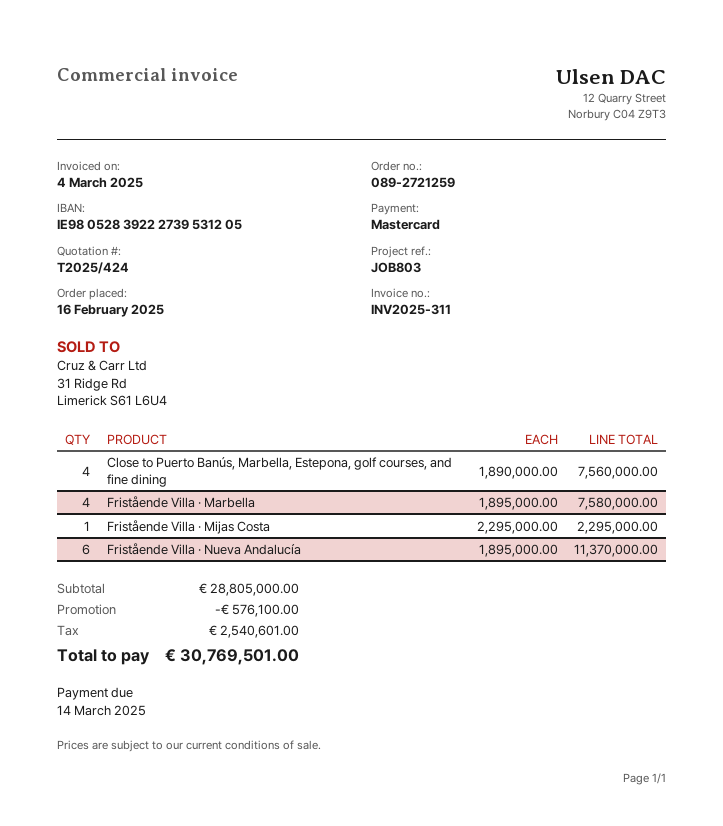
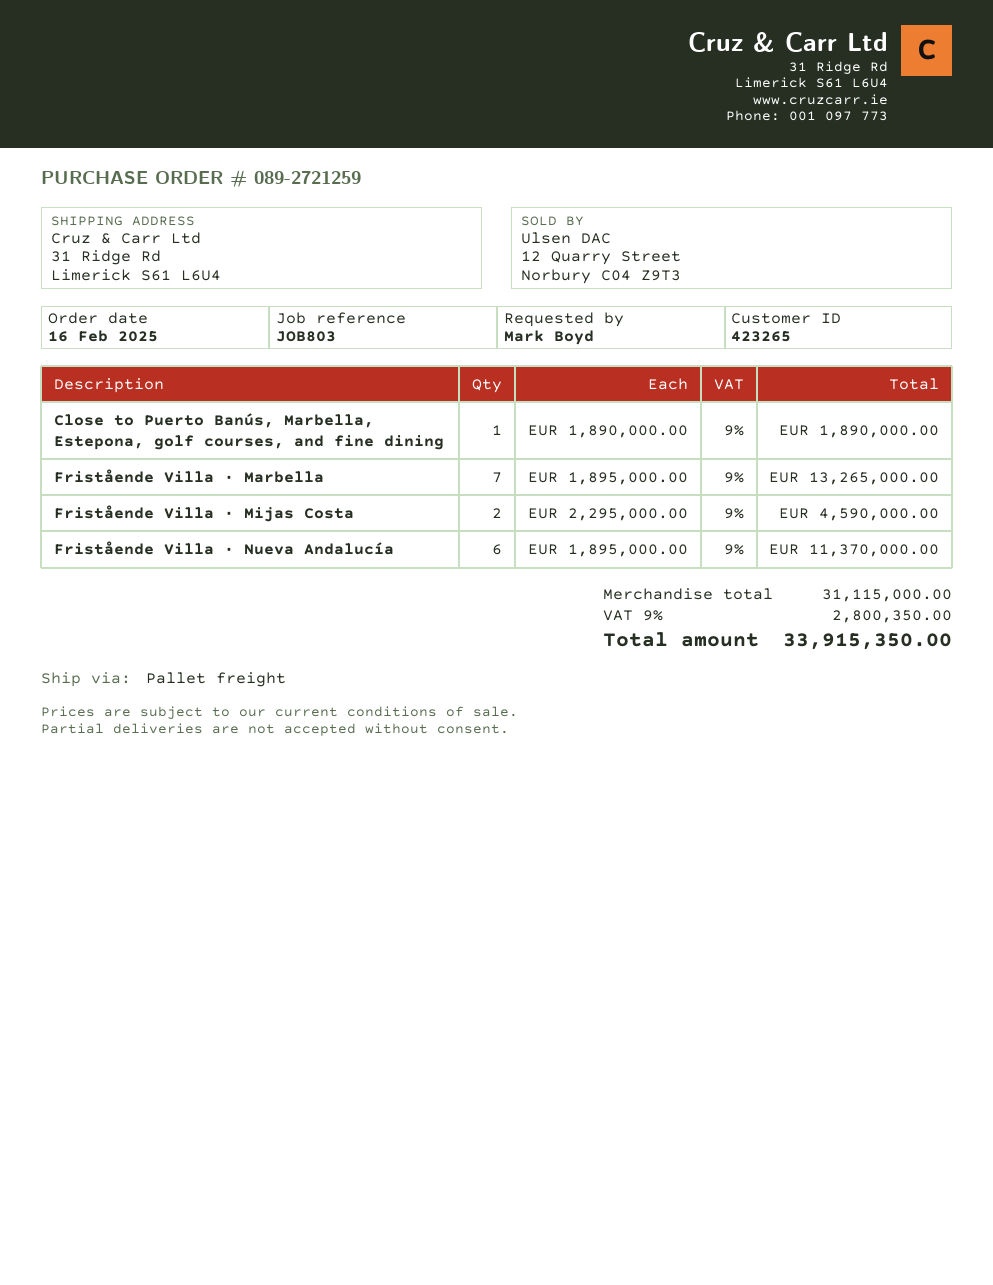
Close to Puerto Banús, Marbella, Estepona, golf courses, and fine dining: 4 x 1890000.00 = 7560000.00 -> 1 x 1890000.00 = 1890000.00
Fristående Villa · Marbella: 4 x 1895000.00 = 7580000.00 -> 7 x 1895000.00 = 13265000.00
Fristående Villa · Mijas Costa: 1 x 2295000.00 = 2295000.00 -> 2 x 2295000.00 = 4590000.00
subtotal: 28805000.00 -> 31115000.00
discount: 576100.00 -> none
tax: 2540601.00 -> 2800350.00
total: 30769501.00 -> 33915350.00

